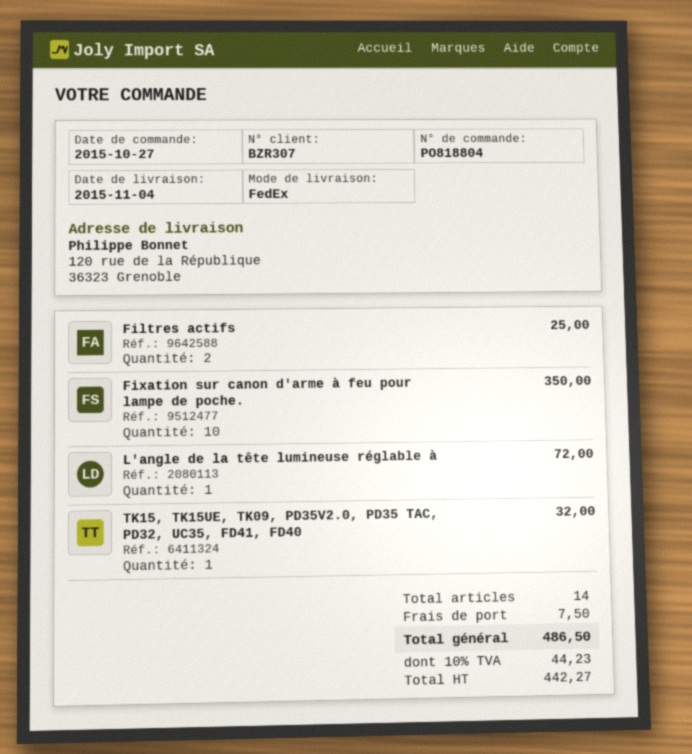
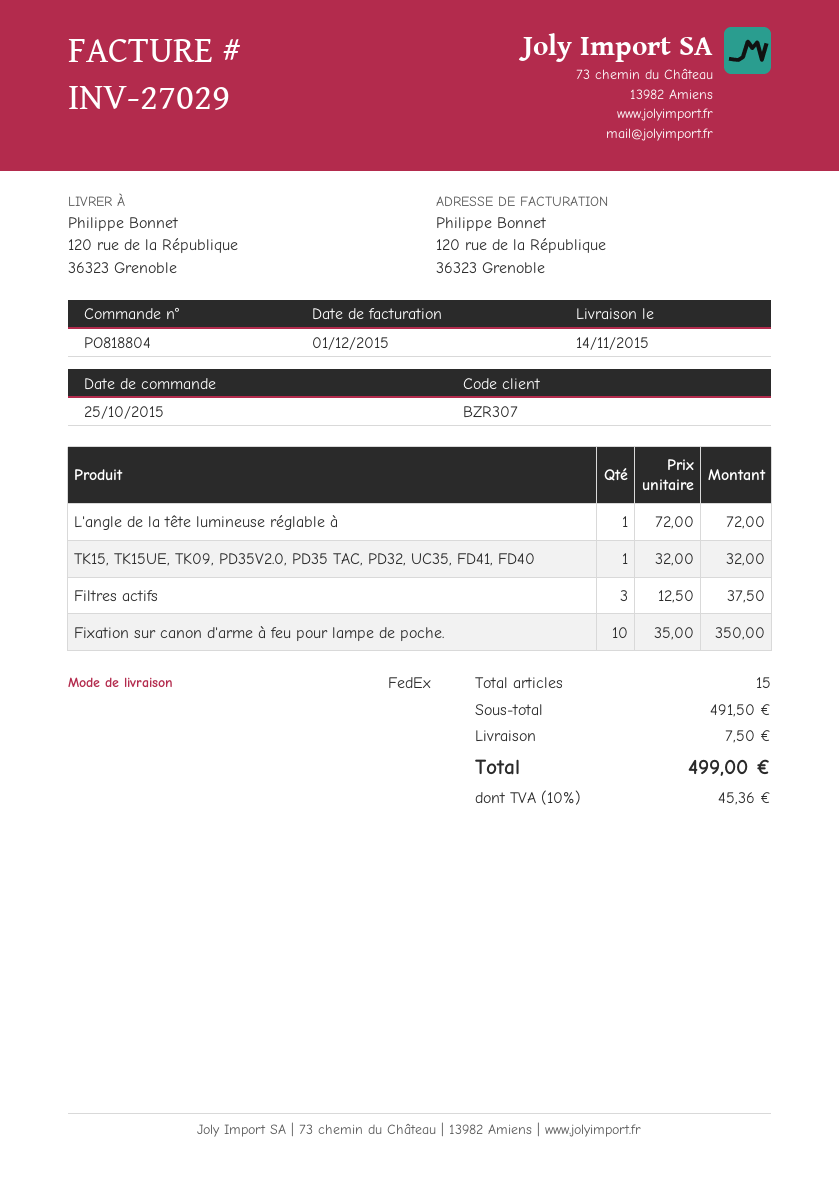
order date: 2015-10-27 -> 2015-10-25
delivery date: 2015-11-04 -> 2015-11-14
Filtres actifs: 2 for 25.00 -> 3 for 37.50
total quantity: 14 -> 15
tax: 10% = 44.23 -> 10% = 45.36
total: 486.50 -> 499.00

